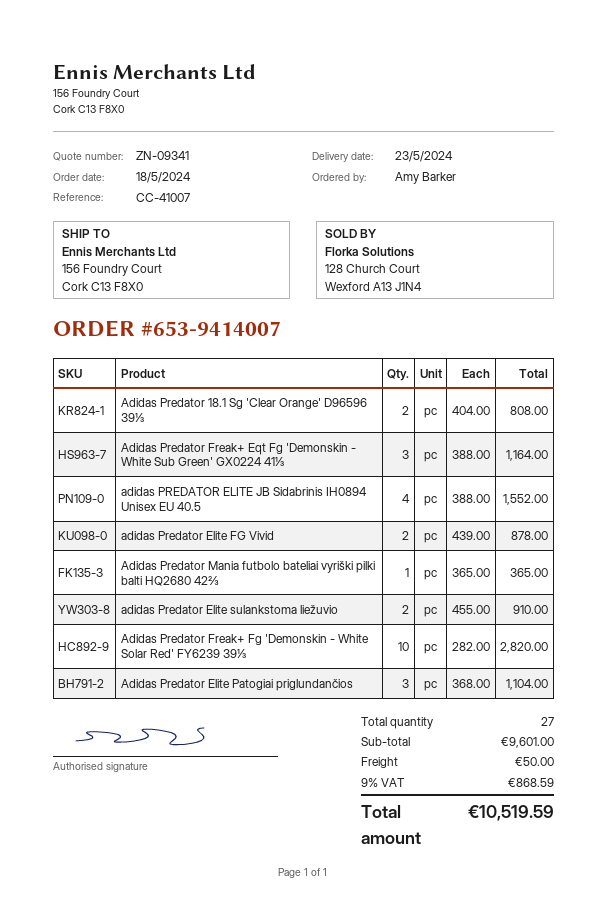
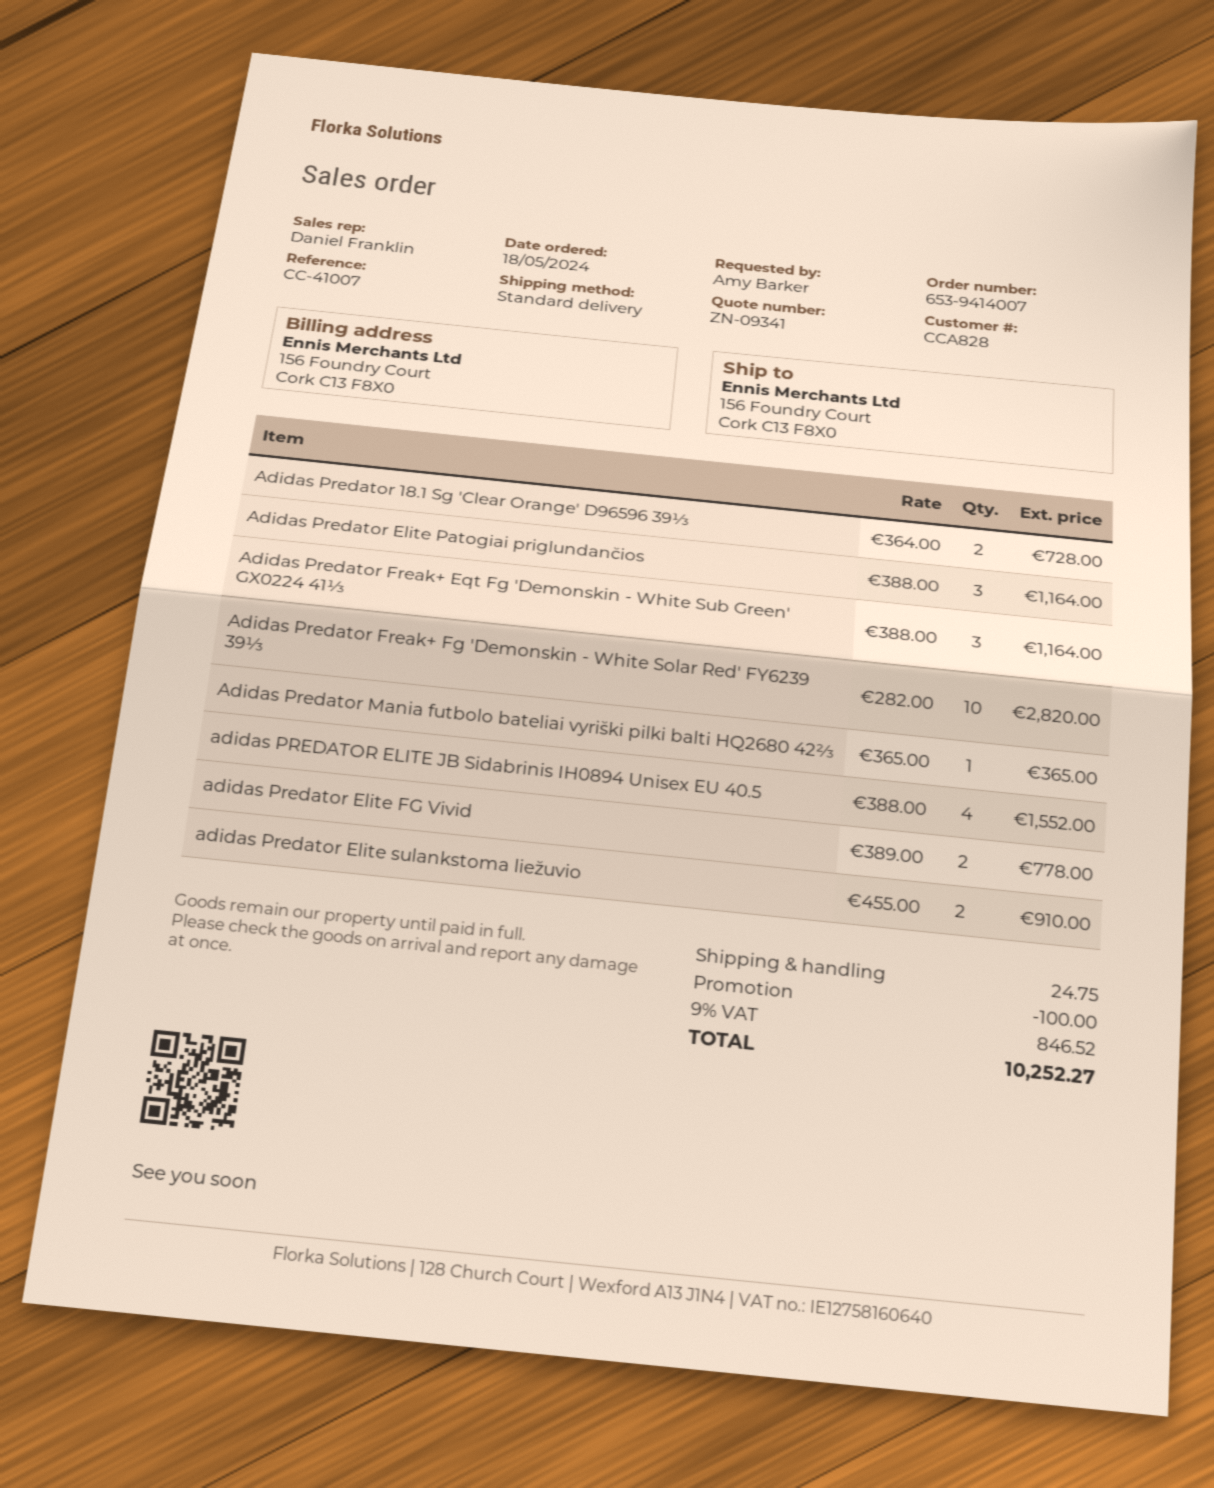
Adidas Predator 18.1 Sg 'Clear Orange' D96596 39⅓: 2 x 404.00 = 808.00 -> 2 x 364.00 = 728.00
adidas Predator Elite FG Vivid: 2 x 439.00 = 878.00 -> 2 x 389.00 = 778.00
Adidas Predator Elite Patogiai priglundančios: 3 x 368.00 = 1104.00 -> 3 x 388.00 = 1164.00
discount: none -> 100.00
shipping: 50.00 -> 24.75
tax: 9% = 868.59 -> 9% = 846.52
total: 10519.59 -> 10252.27

